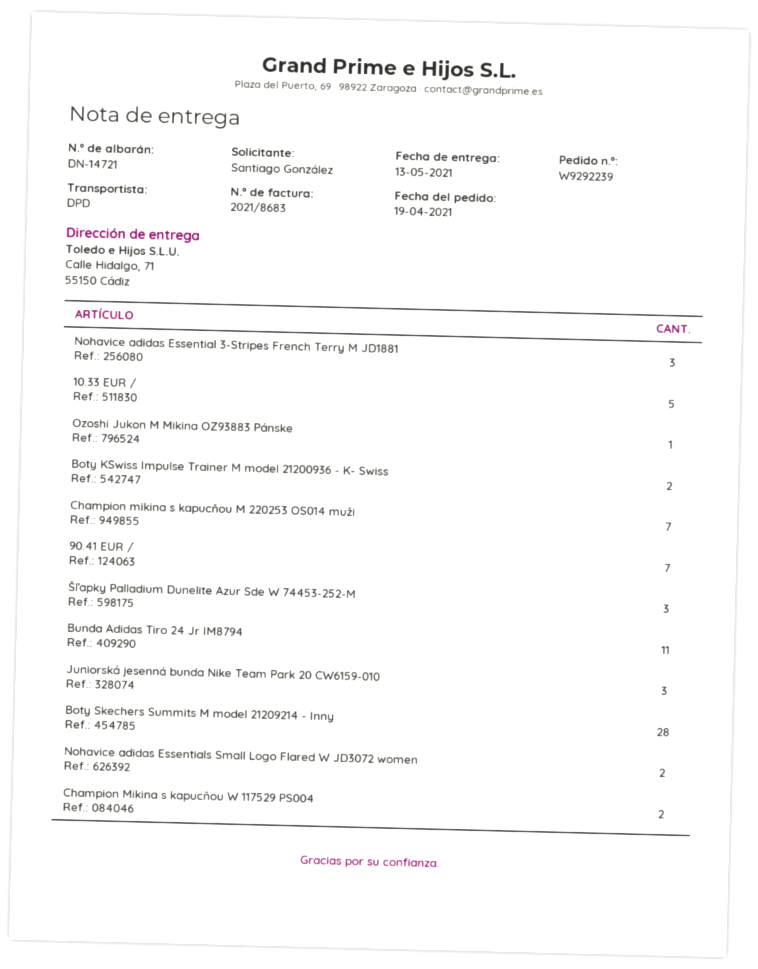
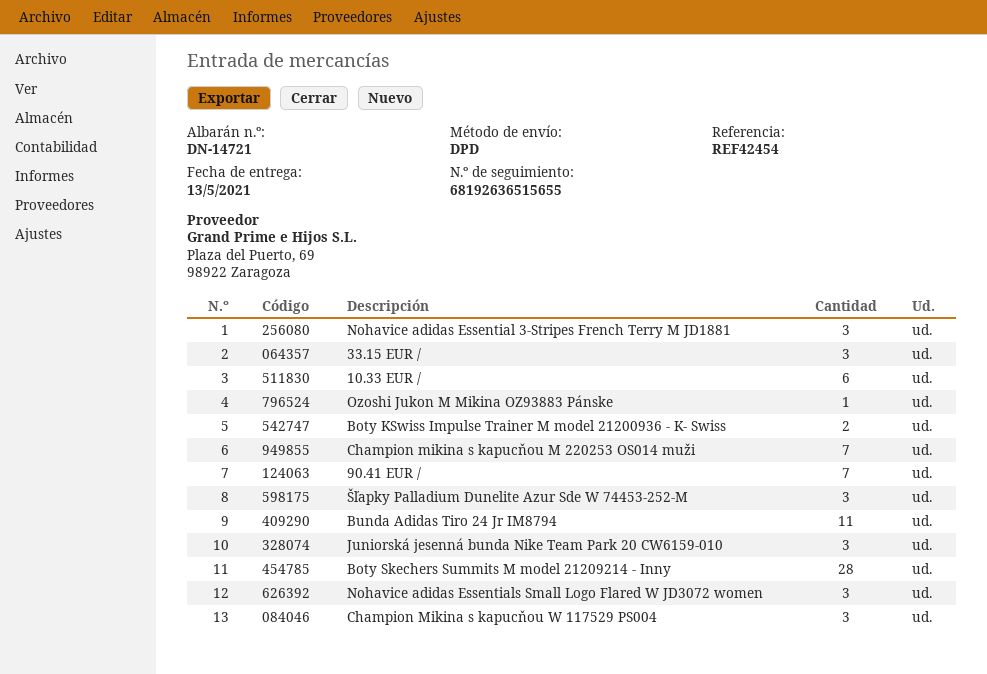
10.33 EUR /: 5 -> 6
Nohavice adidas Essentials Small Logo Flared W JD3072 women: 2 -> 3
Champion Mikina s kapucňou W 117529 PS004: 2 -> 3
33.15 EUR /: none -> 3

